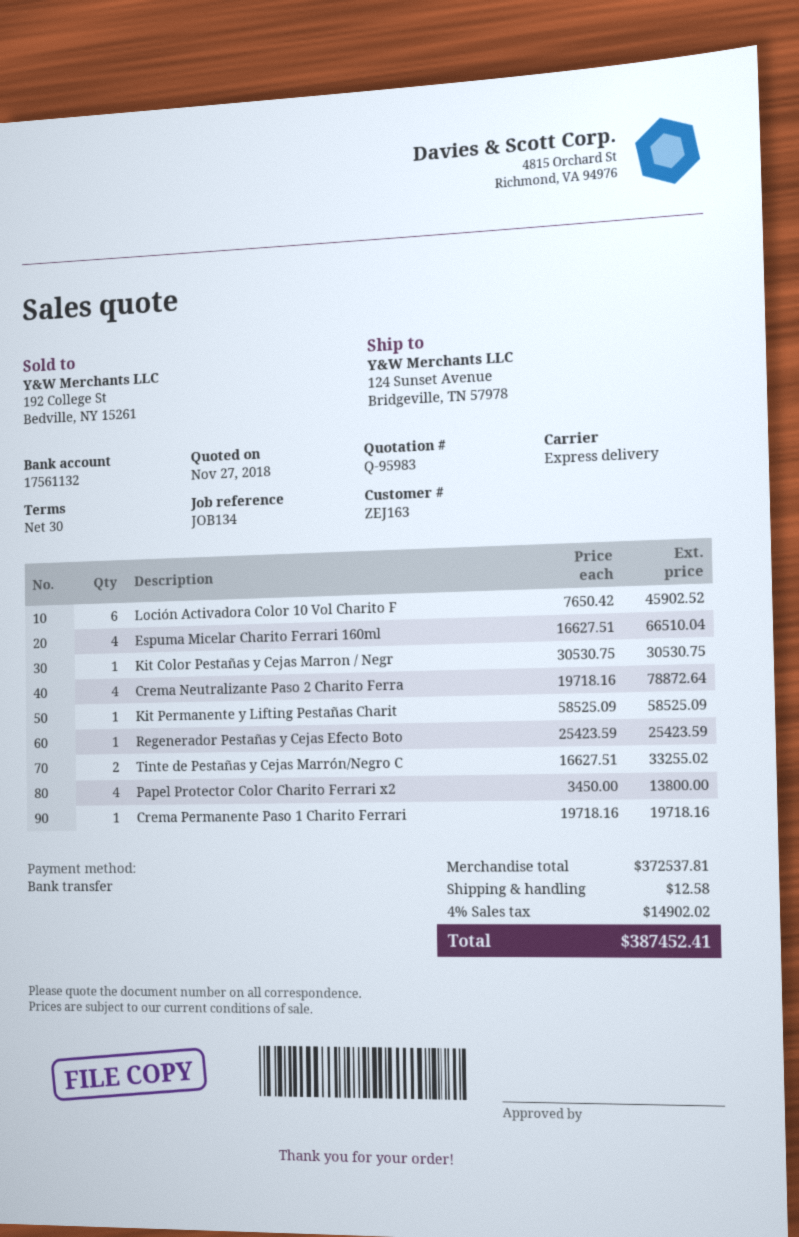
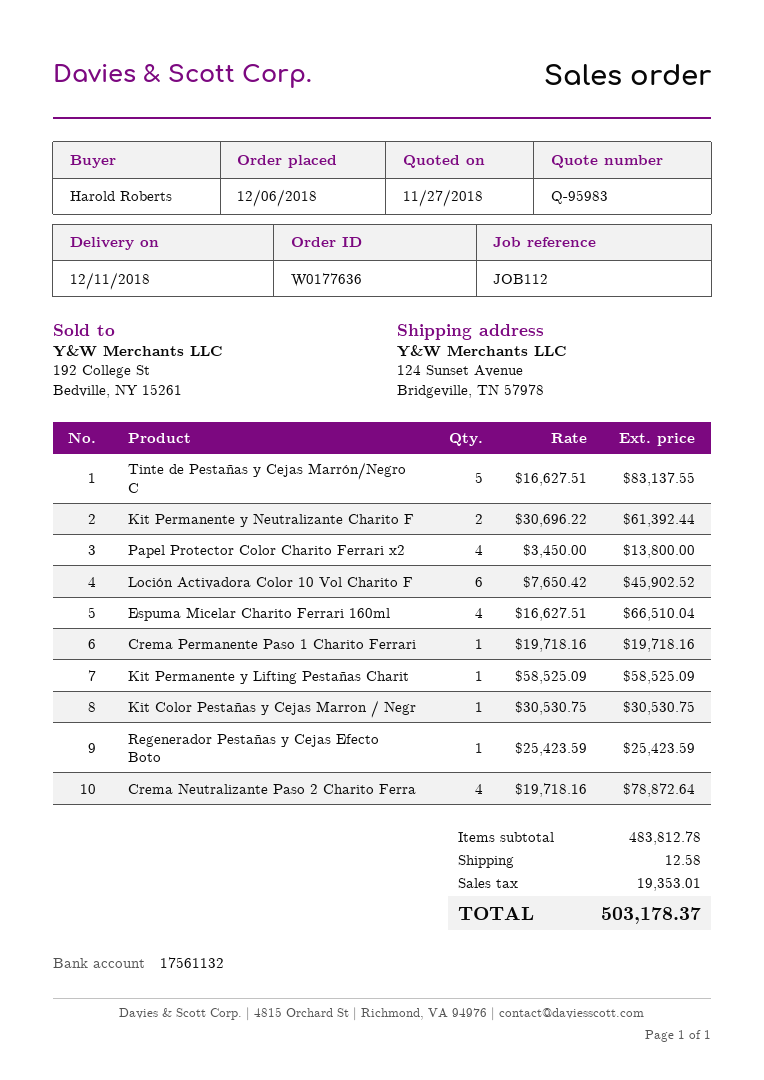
reference: JOB134 -> JOB112
Tinte de Pestañas y Cejas Marrón/Negro C: 2 x 16627.51 = 33255.02 -> 5 x 16627.51 = 83137.55
Kit Permanente y Neutralizante Charito F: none -> 2 x 30696.22 = 61392.44
subtotal: 372537.81 -> 483812.78
tax: 14902.02 -> 19353.01
total: 387452.41 -> 503178.37

